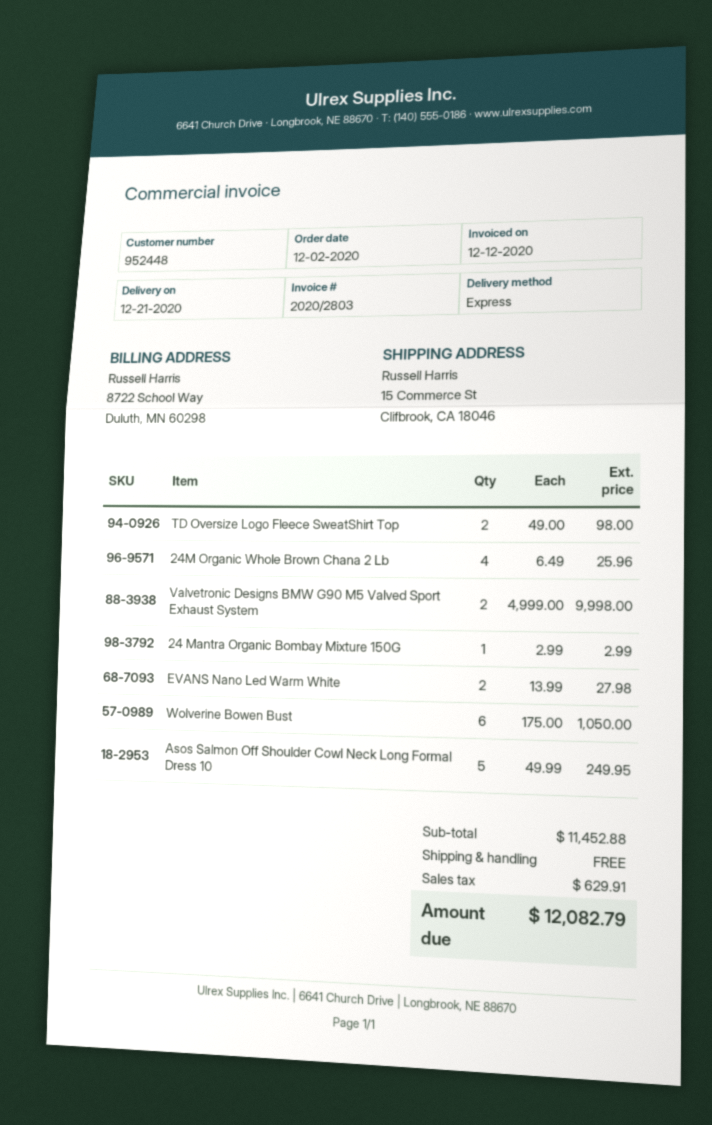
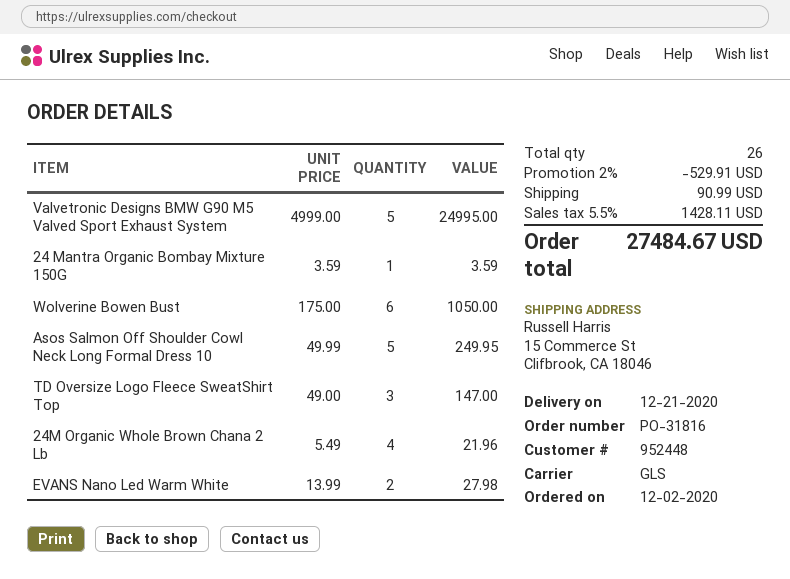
shipping method: express -> GLS
TD Oversize Logo Fleece SweatShirt Top: 2 x 49.00 = 98.00 -> 3 x 49.00 = 147.00
24M Organic Whole Brown Chana 2 Lb: 4 x 6.49 = 25.96 -> 4 x 5.49 = 21.96
Valvetronic Designs BMW G90 M5 Valved Sport Exhaust System: 2 x 4999.00 = 9998.00 -> 5 x 4999.00 = 24995.00
24 Mantra Organic Bombay Mixture 150G: 1 x 2.99 = 2.99 -> 1 x 3.59 = 3.59
discount: none -> 2% = 529.91
shipping: 0.00 -> 90.99
tax: 629.91 -> 1428.11
total: 12082.79 -> 27484.67

